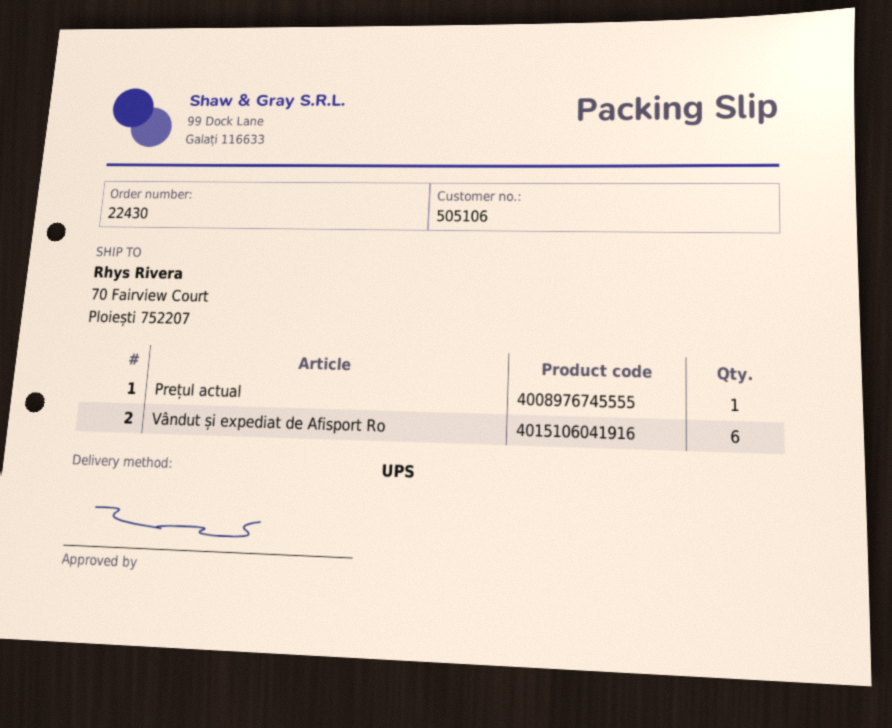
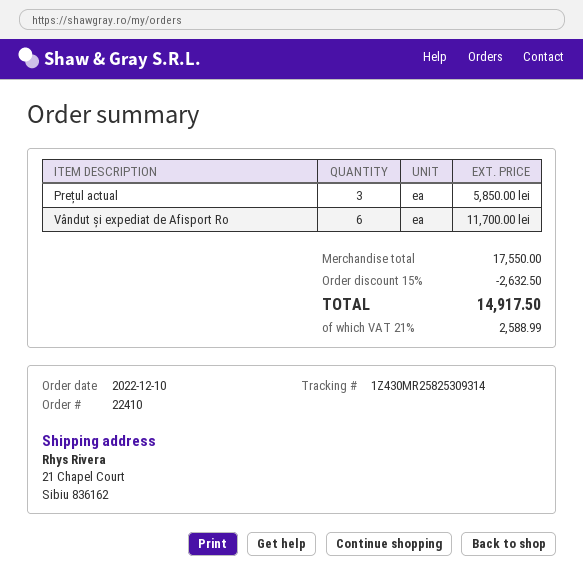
order number: 22430 -> 22410
ship to: 70 Fairview Court, Ploiești 752207 -> 21 Chapel Court, Sibiu 836162
Prețul actual: 1 -> 3

